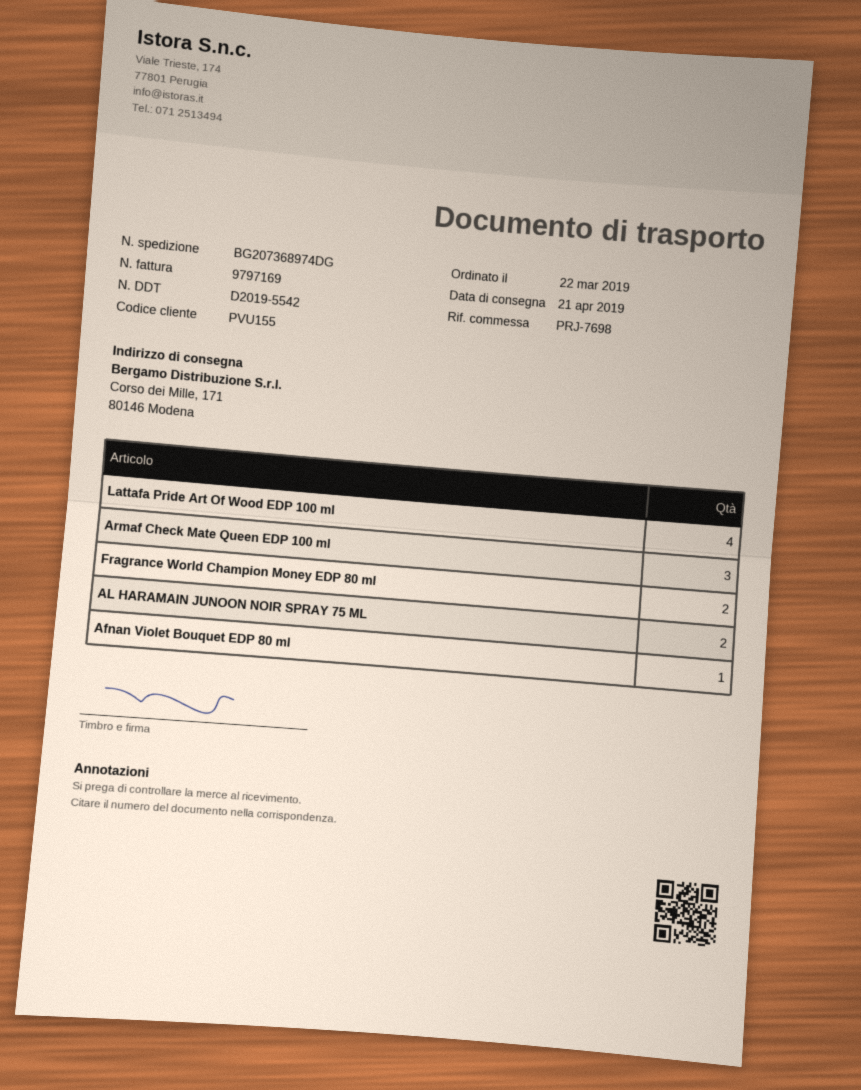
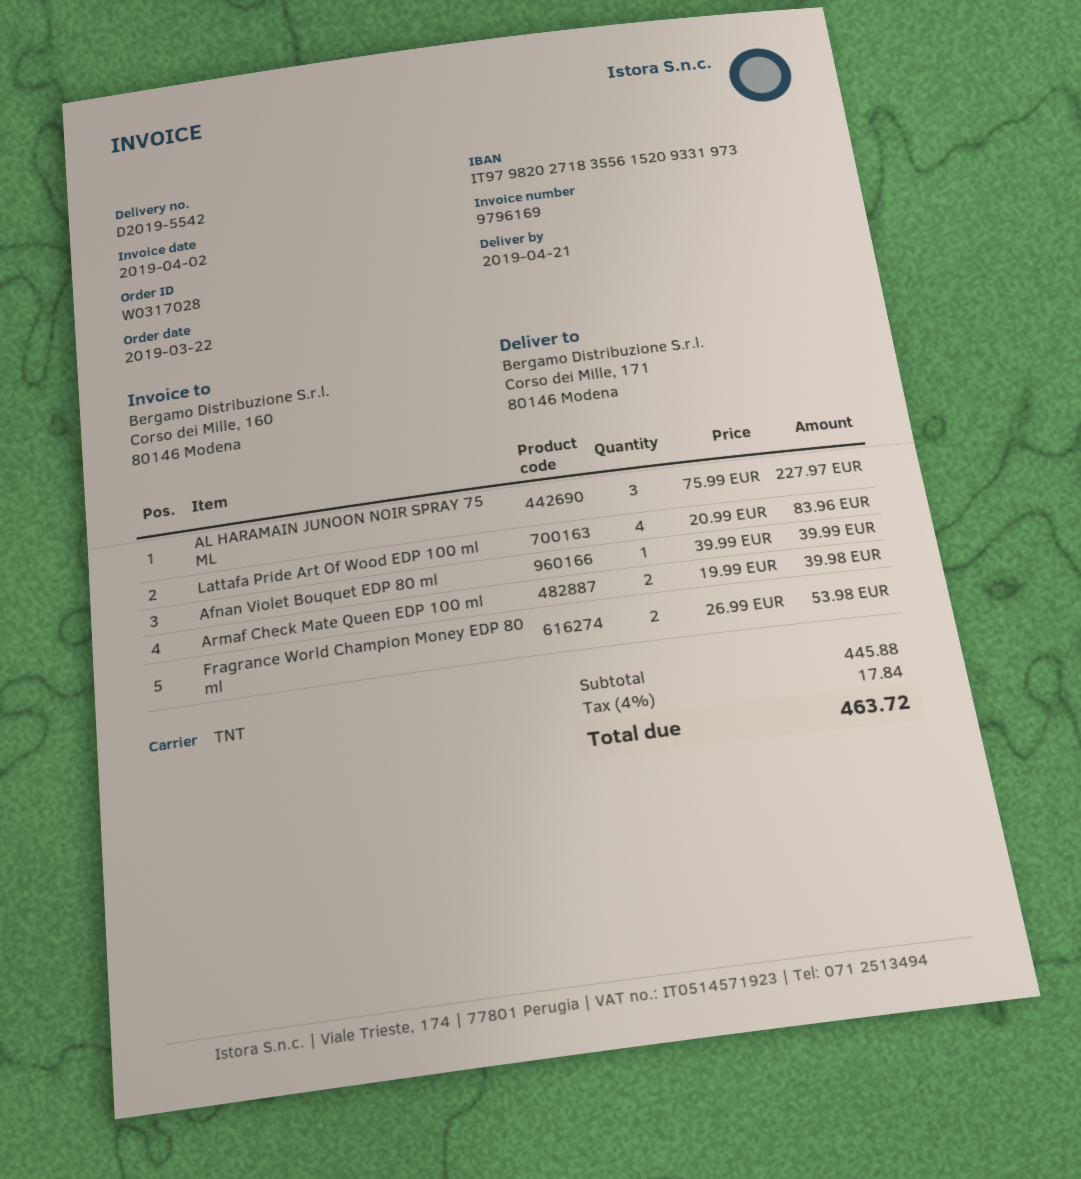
invoice number: 9797169 -> 9796169
Armaf Check Mate Queen EDP 100 ml: 3 -> 2
AL HARAMAIN JUNOON NOIR SPRAY 75 ML: 2 -> 3

